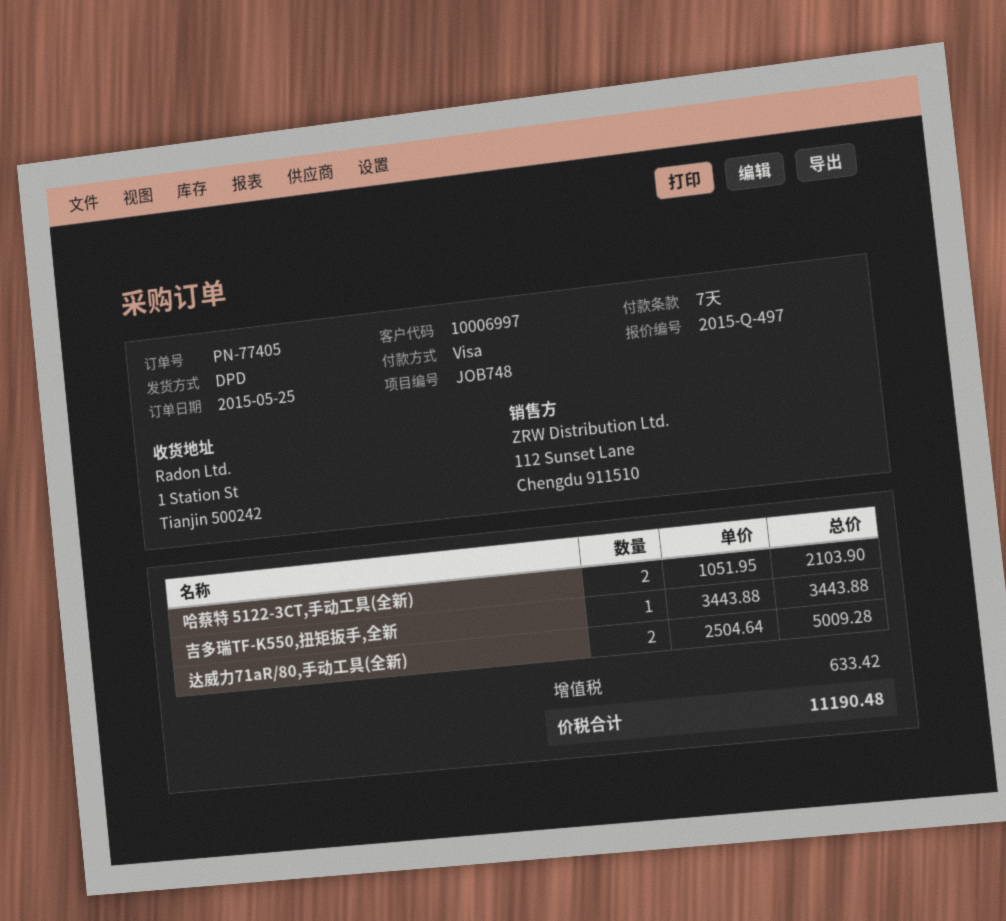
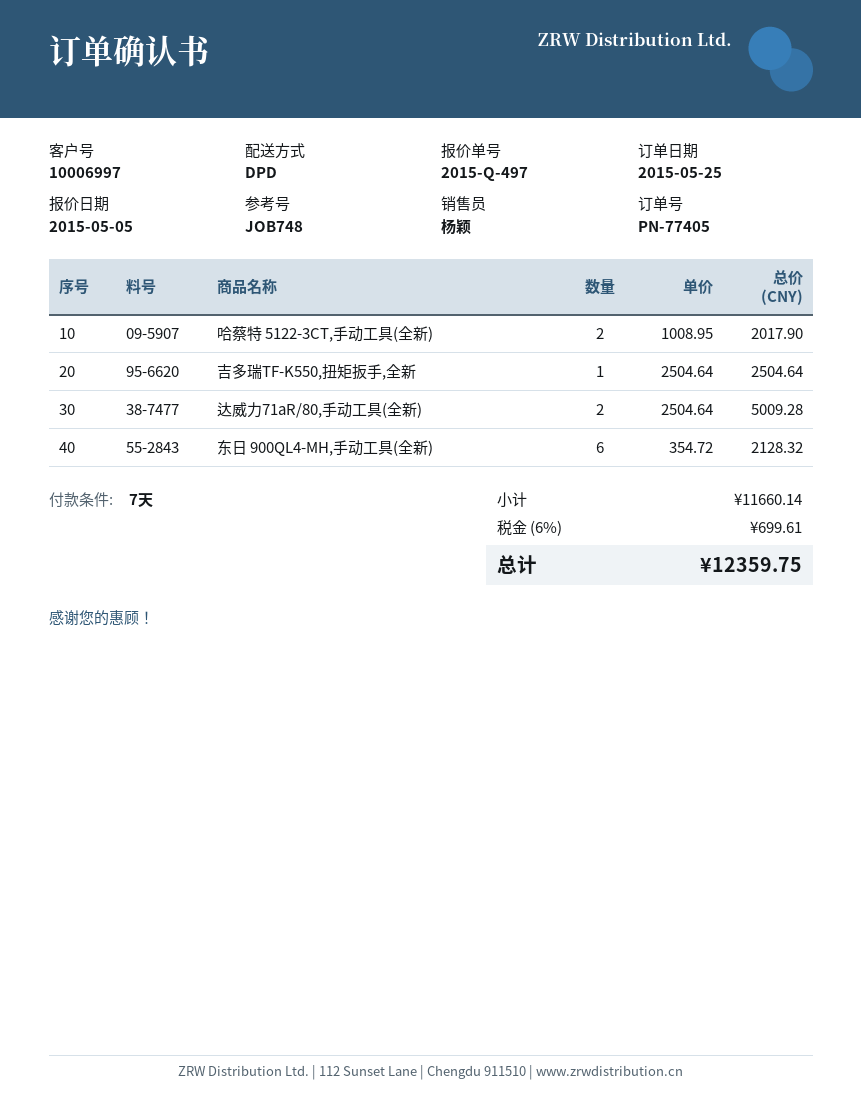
哈蔡特 5122-3CT,手动工具(全新): 2 x 1051.95 = 2103.90 -> 2 x 1008.95 = 2017.90
吉多瑞TF-K550,扭矩扳手,全新: 1 x 3443.88 = 3443.88 -> 1 x 2504.64 = 2504.64
东日 900QL4-MH,手动工具(全新): none -> 6 x 354.72 = 2128.32
tax: 633.42 -> 699.61
total: 11190.48 -> 12359.75

